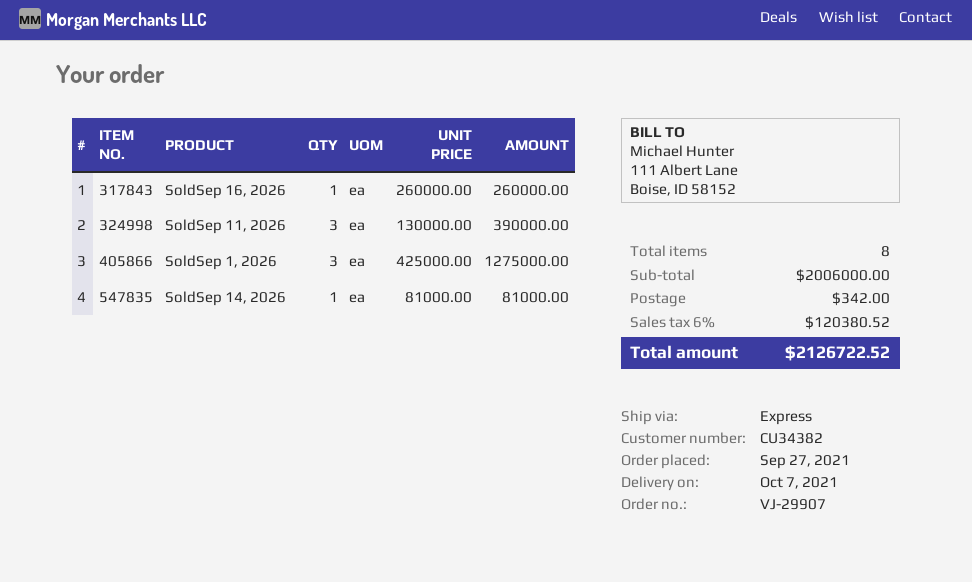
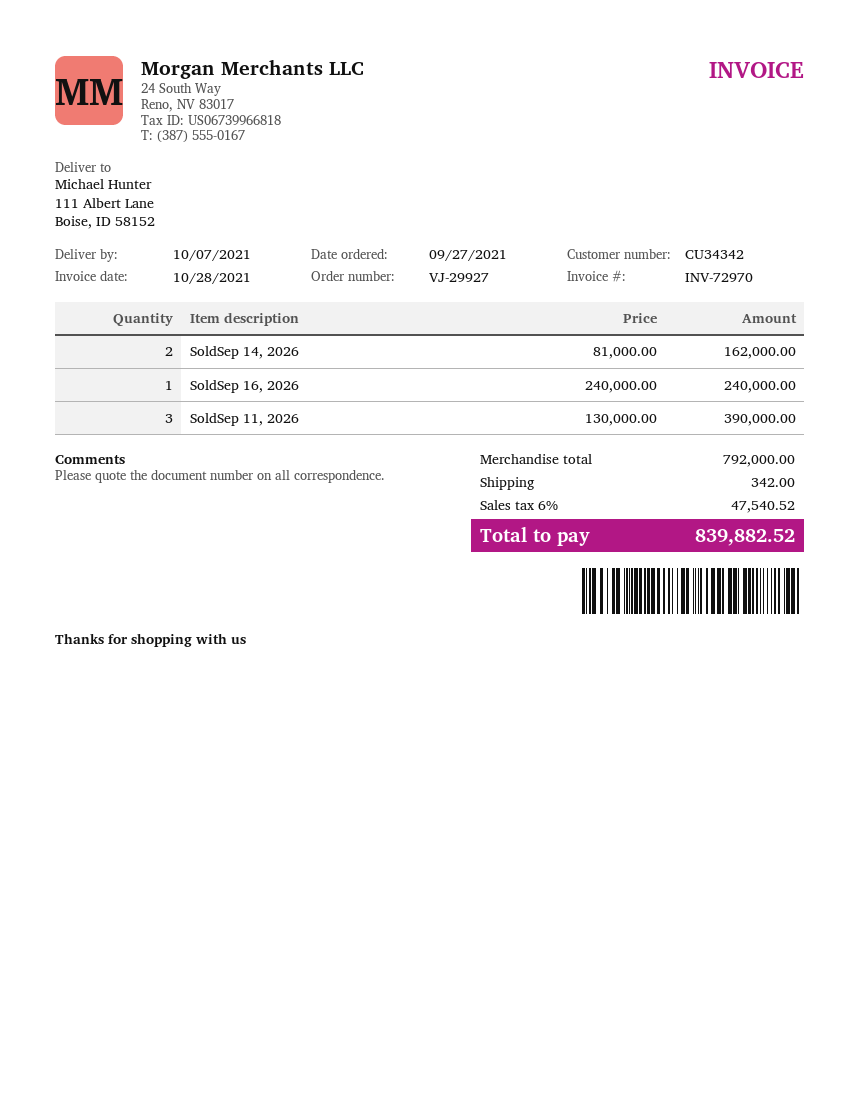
order number: VJ-29907 -> VJ-29927
customer number: CU34382 -> CU34342
SoldSep 16, 2026: 1 x 260000.00 = 260000.00 -> 1 x 240000.00 = 240000.00
SoldSep 1, 2026: 3 x 425000.00 = 1275000.00 -> none
SoldSep 14, 2026: 1 x 81000.00 = 81000.00 -> 2 x 81000.00 = 162000.00
subtotal: 2006000.00 -> 792000.00
tax: 6% = 120380.52 -> 6% = 47540.52
total: 2126722.52 -> 839882.52

